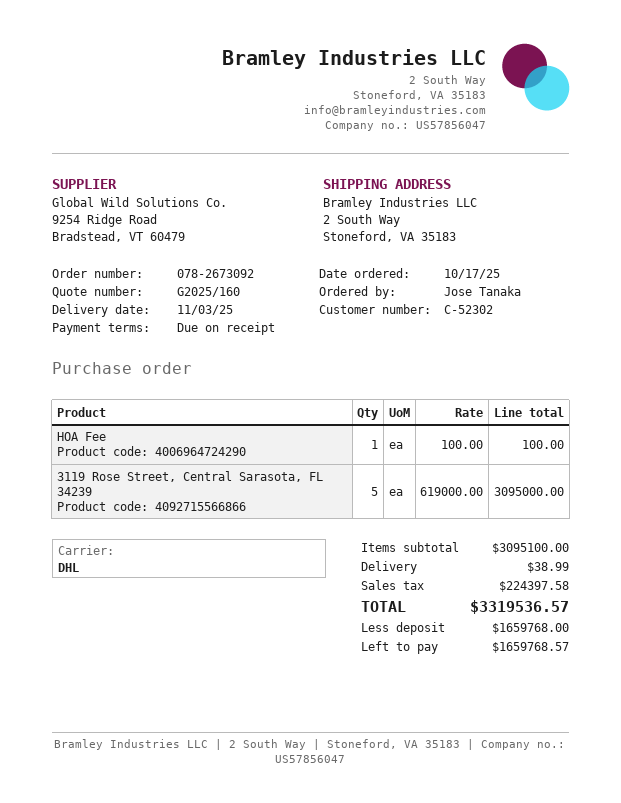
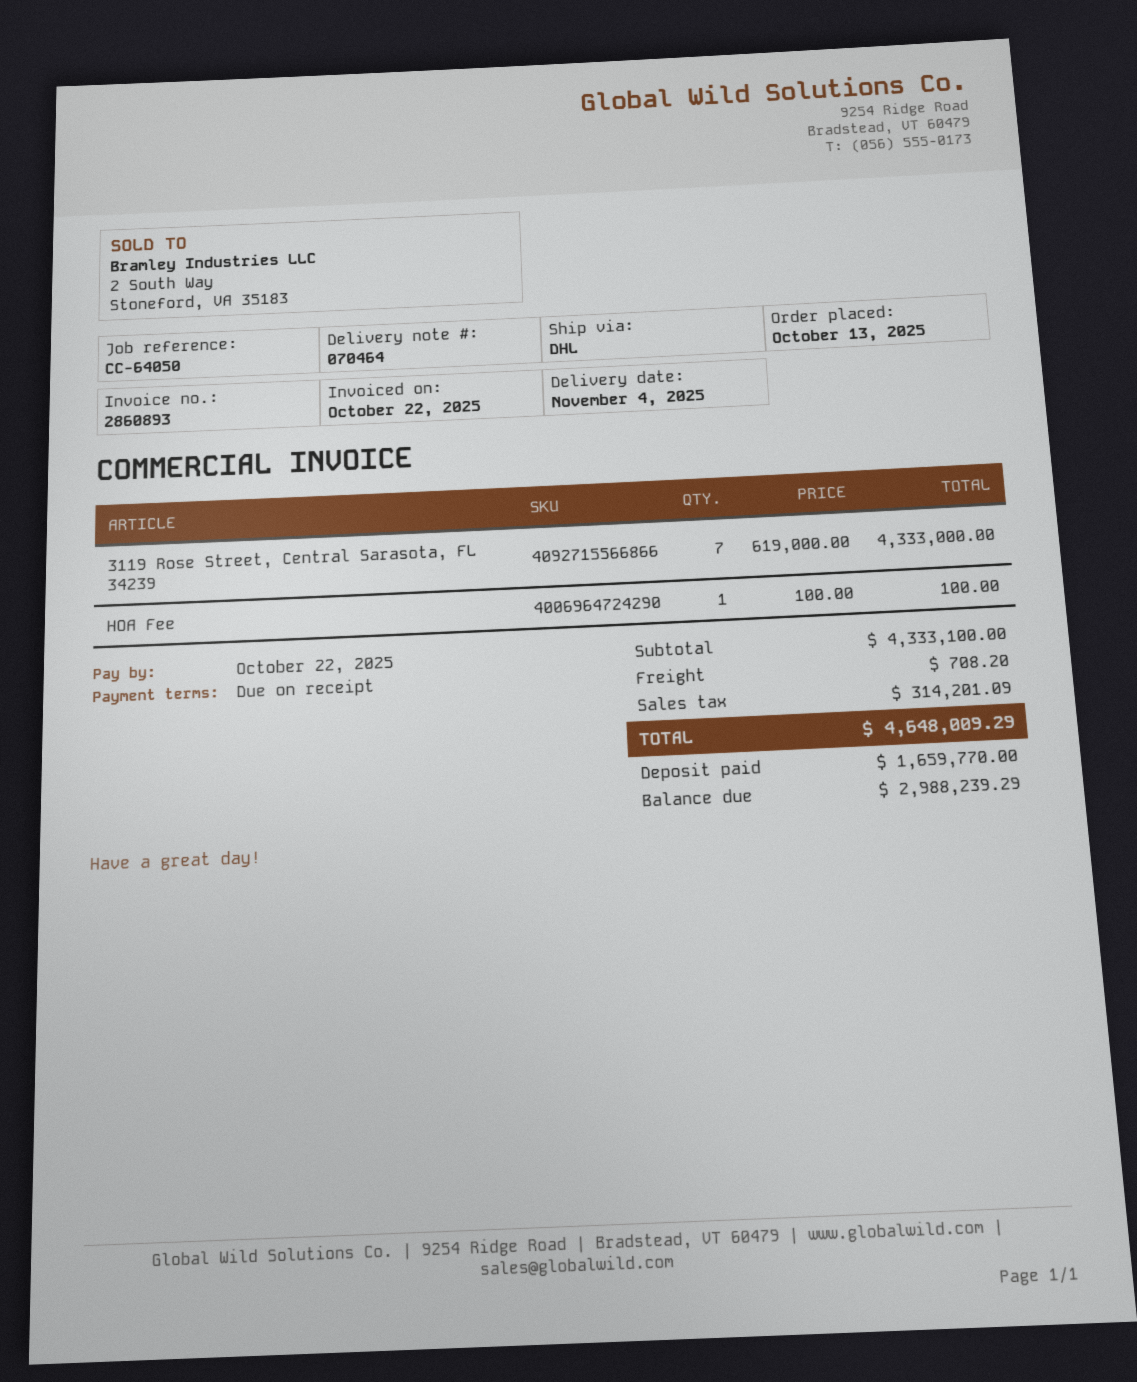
order date: 2025-10-17 -> 2025-10-13
delivery date: 2025-11-03 -> 2025-11-04
3119 Rose Street, Central Sarasota, FL 34239: 5 x 619000.00 = 3095000.00 -> 7 x 619000.00 = 4333000.00
subtotal: 3095100.00 -> 4333100.00
shipping: 38.99 -> 708.20
tax: 224397.58 -> 314201.09
total: 3319536.57 -> 4648009.29
deposit: 1659768.00 -> 1659770.00
balance: 1659768.57 -> 2988239.29

